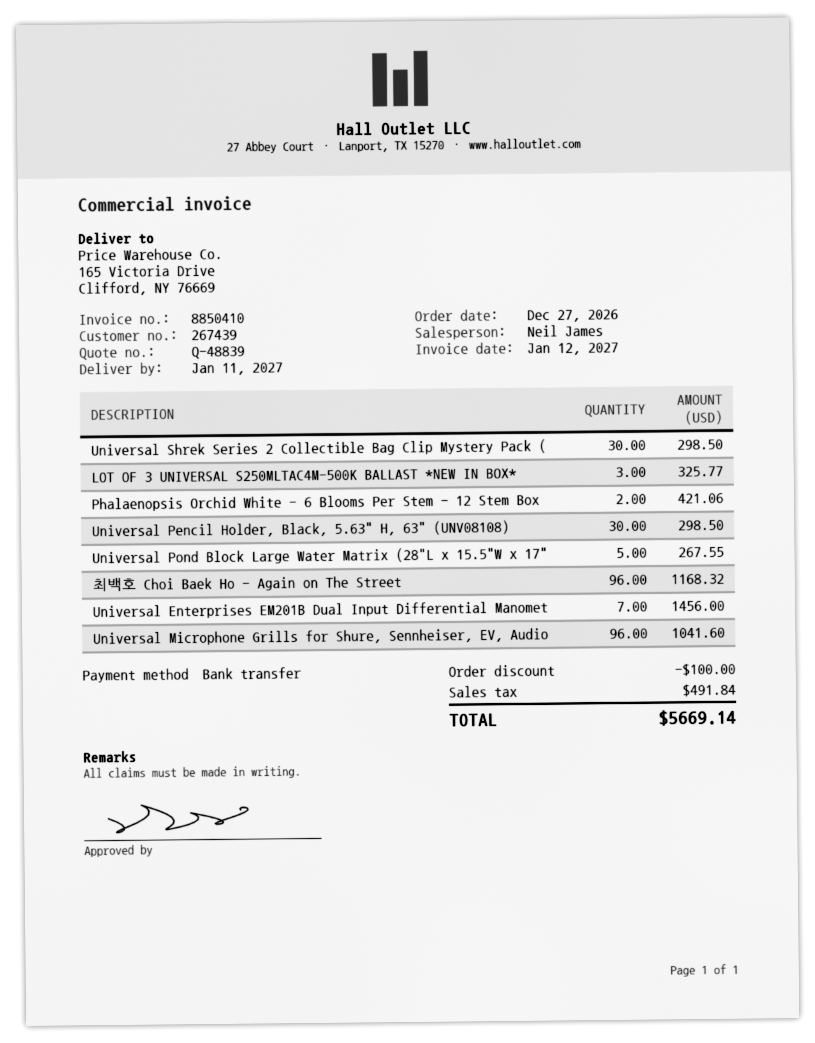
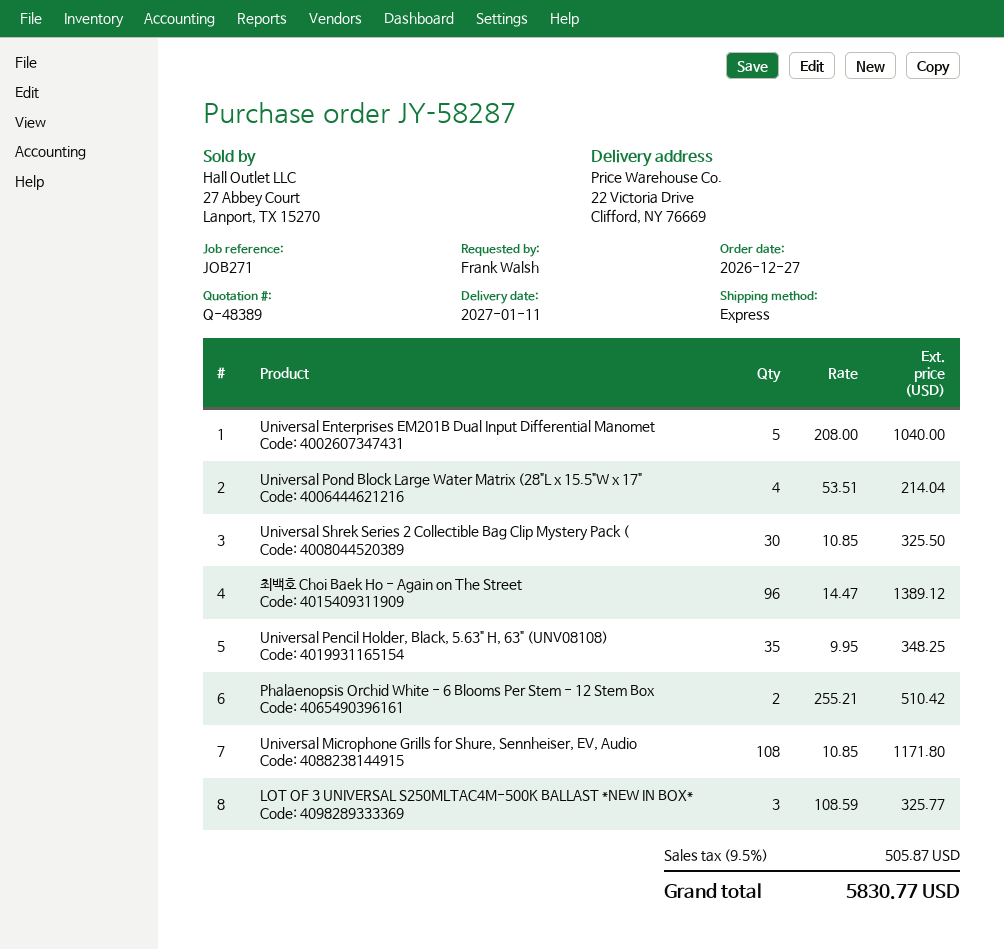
quote number: Q-48839 -> Q-48389
ship to: 165 Victoria Drive, Clifford, NY 76669 -> 22 Victoria Drive, Clifford, NY 76669
Universal Shrek Series 2 Collectible Bag Clip Mystery Pack (: 30 for 298.50 -> 30 for 325.50
Phalaenopsis Orchid White - 6 Blooms Per Stem - 12 Stem Box: 2 for 421.06 -> 2 for 510.42
Universal Pencil Holder, Black, 5.63" H, 63" (UNV08108): 30 for 298.50 -> 35 for 348.25
Universal Pond Block Large Water Matrix (28"L x 15.5"W x 17": 5 for 267.55 -> 4 for 214.04
최백호 Choi Baek Ho - Again on The Street: 96 for 1168.32 -> 96 for 1389.12
Universal Enterprises EM201B Dual Input Differential Manomet: 7 for 1456.00 -> 5 for 1040.00
Universal Microphone Grills for Shure, Sennheiser, EV, Audio: 96 for 1041.60 -> 108 for 1171.80
discount: 100.00 -> none
tax: 491.84 -> 505.87
total: 5669.14 -> 5830.77

